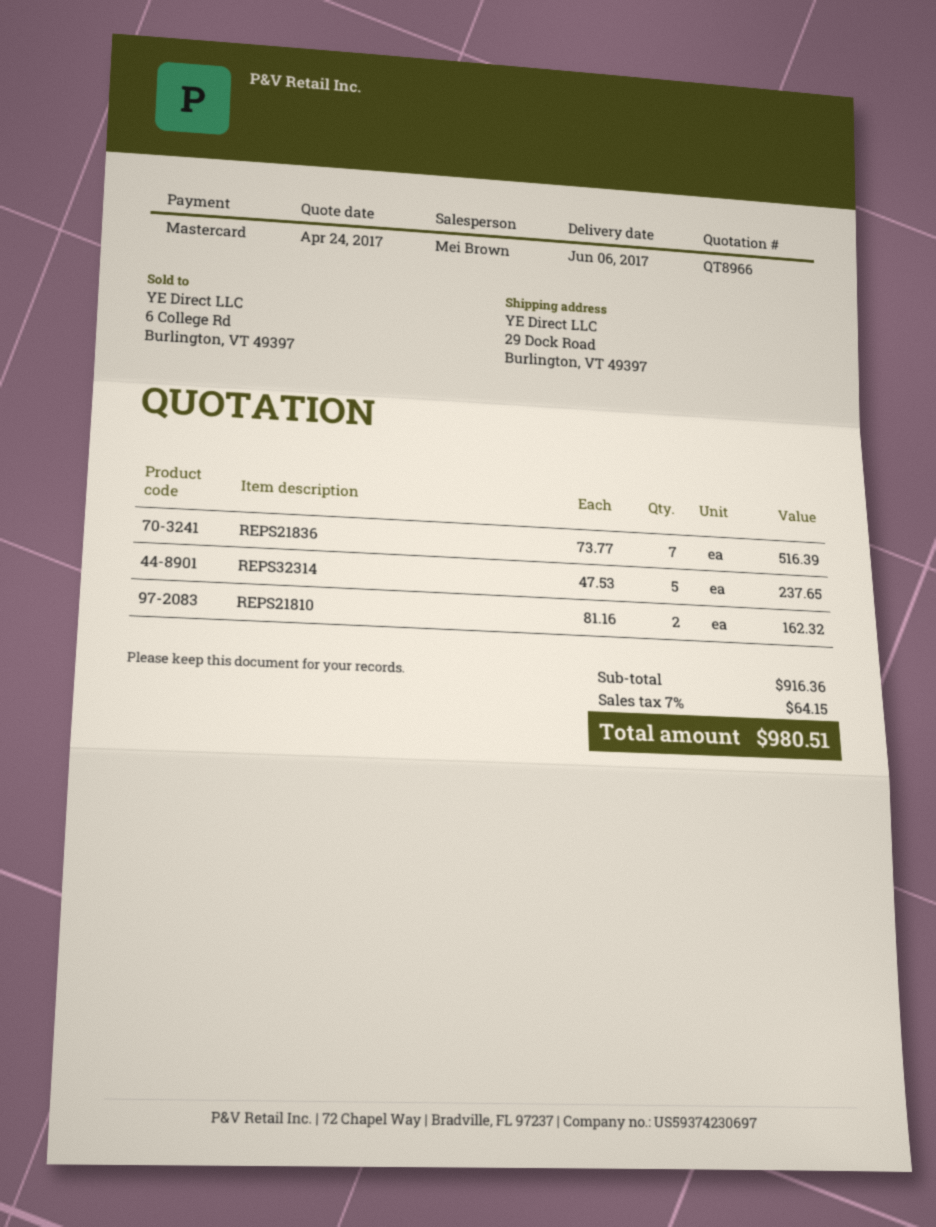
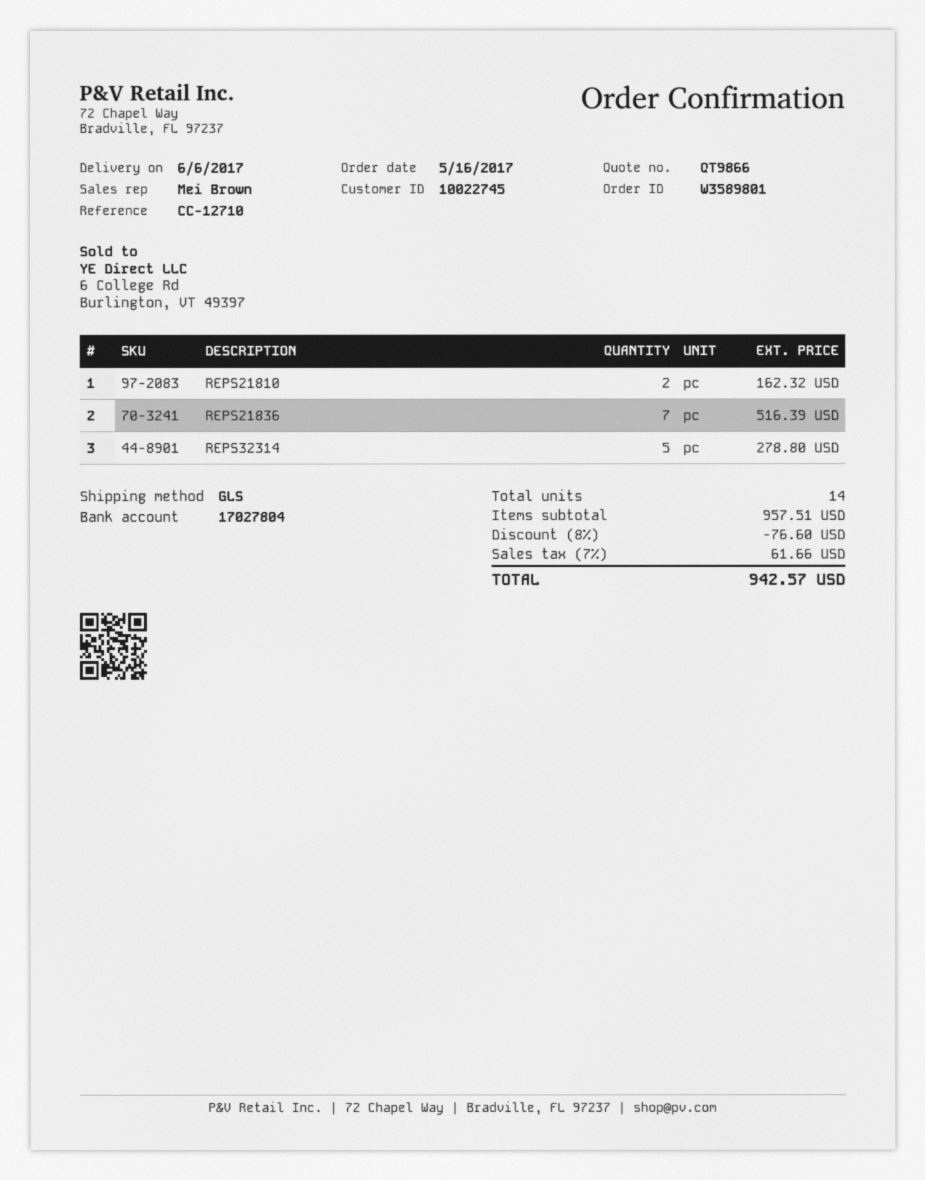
quote number: QT8966 -> QT9866
REPS32314: 5 for 237.65 -> 5 for 278.80
subtotal: 916.36 -> 957.51
discount: none -> 8% = 76.60
tax: 7% = 64.15 -> 7% = 61.66
total: 980.51 -> 942.57

